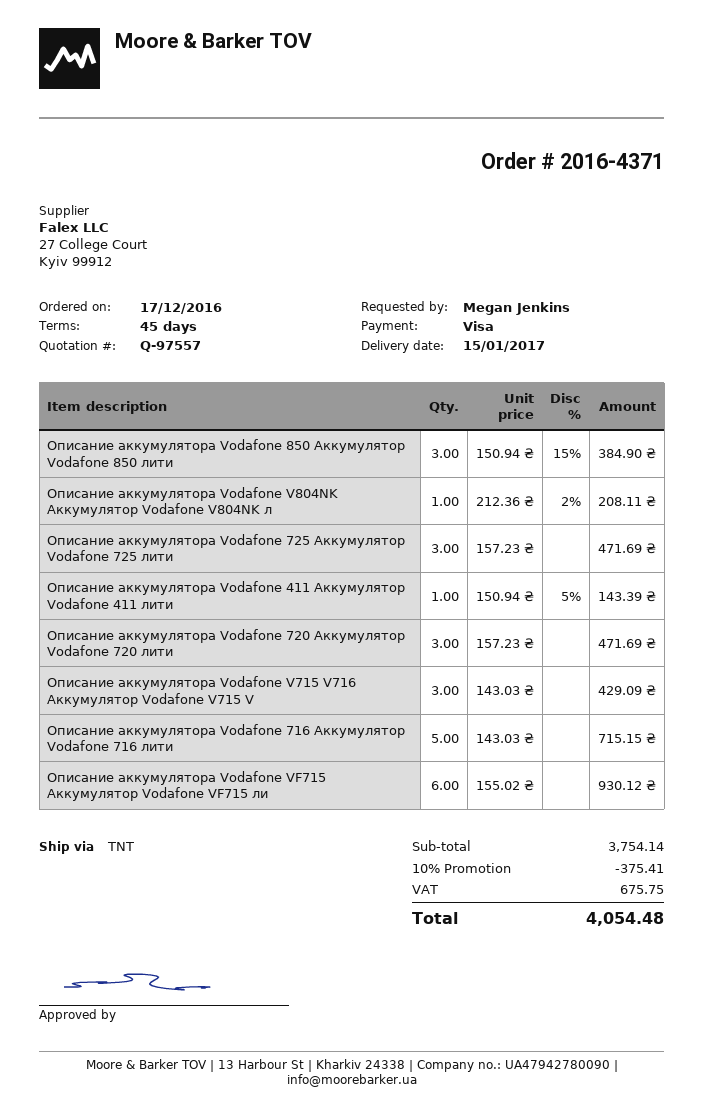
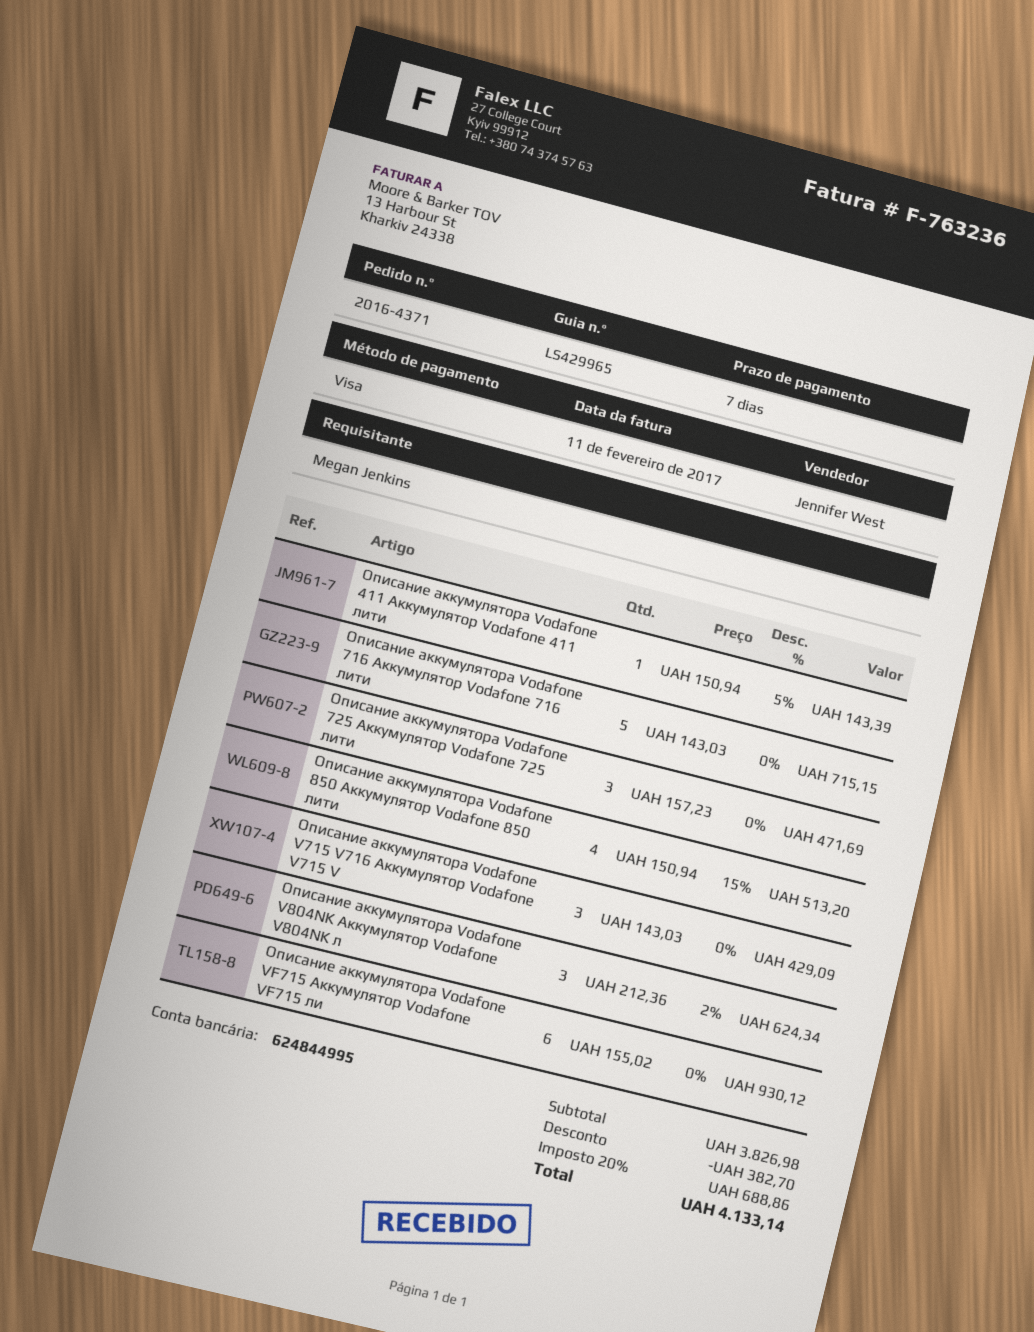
payment terms: 45 days -> 7 days
Описание аккумулятора Vodafone 850 Аккумулятор Vodafone 850 лити: 3 x 150.94 - 15% = 384.90 -> 4 x 150.94 - 15% = 513.20
Описание аккумулятора Vodafone V804NK Аккумулятор Vodafone V804NK л: 1 x 212.36 - 2% = 208.11 -> 3 x 212.36 - 2% = 624.34
Описание аккумулятора Vodafone 720 Аккумулятор Vodafone 720 лити: 3 x 157.23 = 471.69 -> none
subtotal: 3754.14 -> 3826.98
discount: 375.41 -> 382.70
tax: 675.75 -> 688.86
total: 4054.48 -> 4133.14

